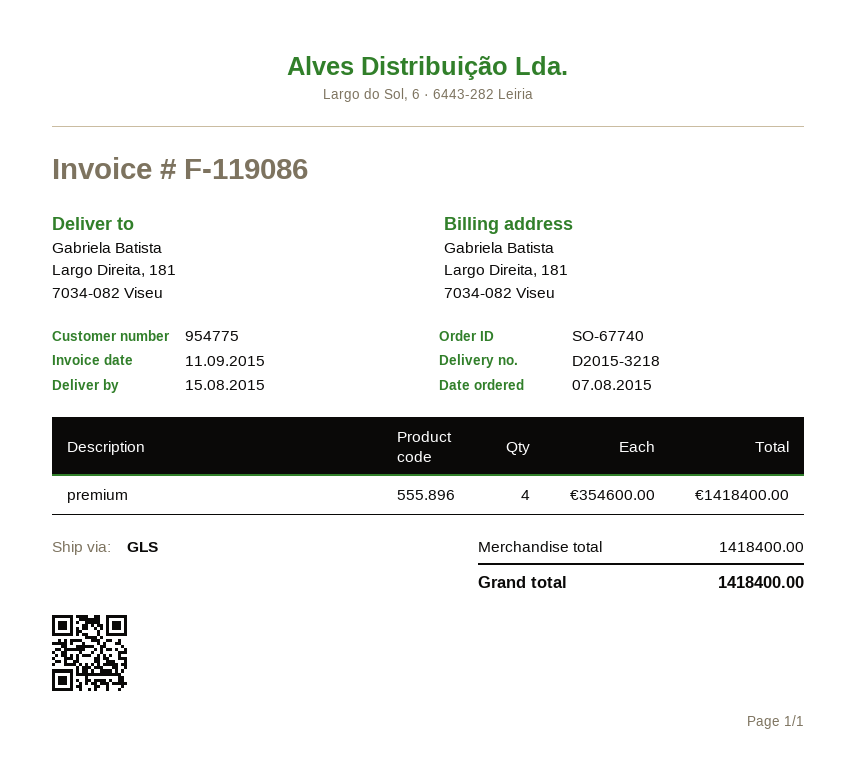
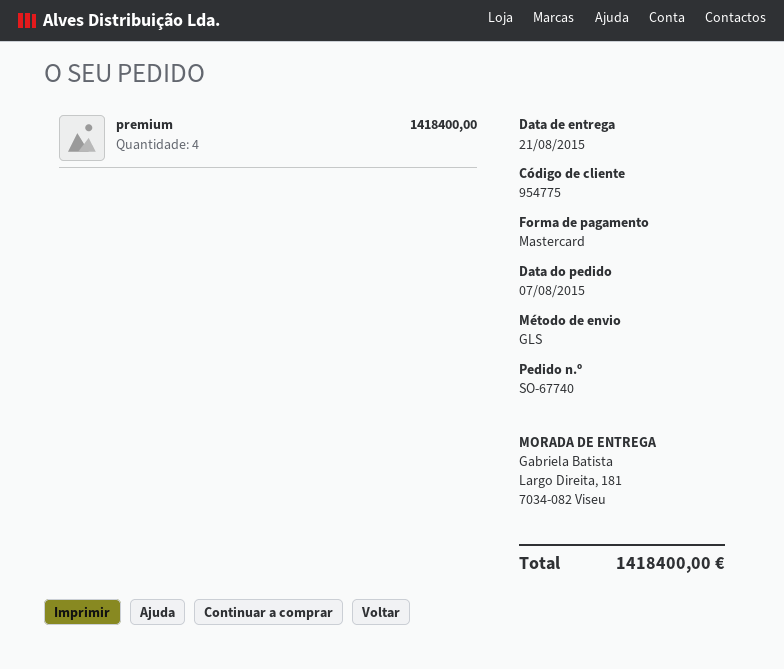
delivery date: 2015-08-15 -> 2015-08-21

